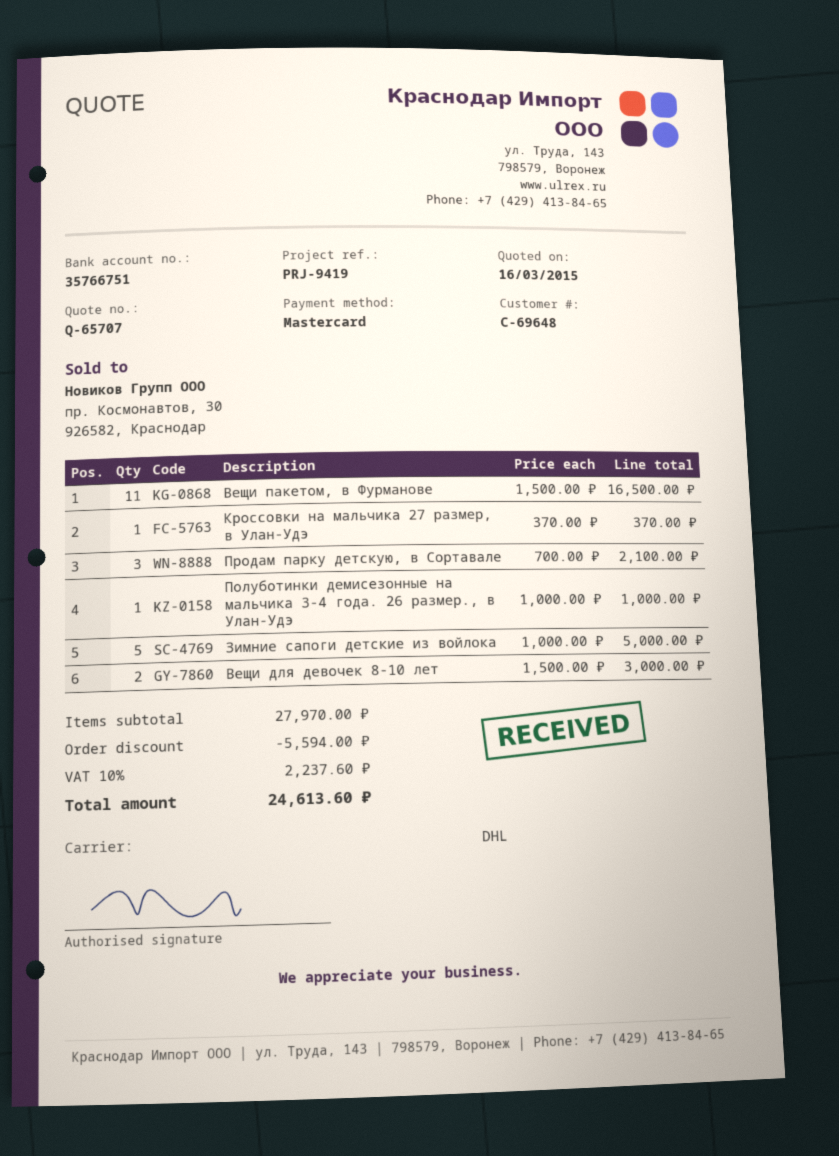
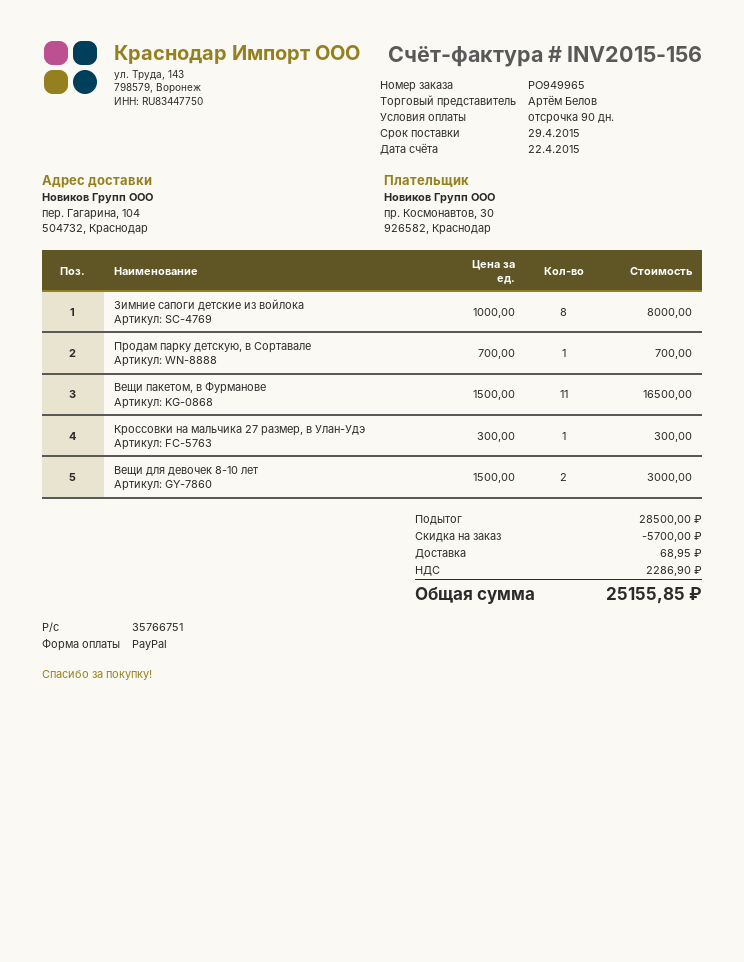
payment method: Mastercard -> PayPal
Кроссовки на мальчика 27 размер, в Улан-Удэ: 1 x 370.00 = 370.00 -> 1 x 300.00 = 300.00
Продам парку детскую, в Сортавале: 3 x 700.00 = 2100.00 -> 1 x 700.00 = 700.00
Полуботинки демисезонные на мальчика 3-4 года. 26 размер., в Улан-Удэ: 1 x 1000.00 = 1000.00 -> none
Зимние сапоги детские из войлока: 5 x 1000.00 = 5000.00 -> 8 x 1000.00 = 8000.00
subtotal: 27970.00 -> 28500.00
discount: 5594.00 -> 5700.00
shipping: none -> 68.95
tax: 2237.60 -> 2286.90
total: 24613.60 -> 25155.85

